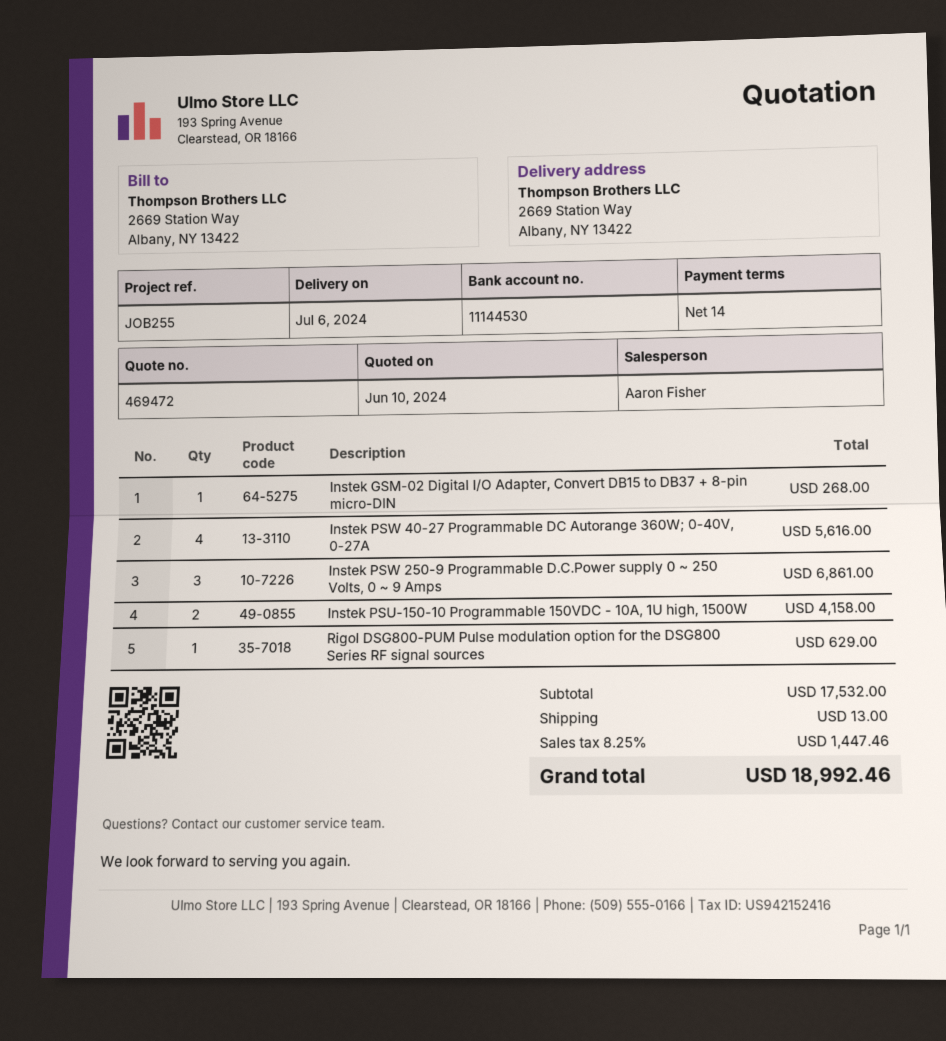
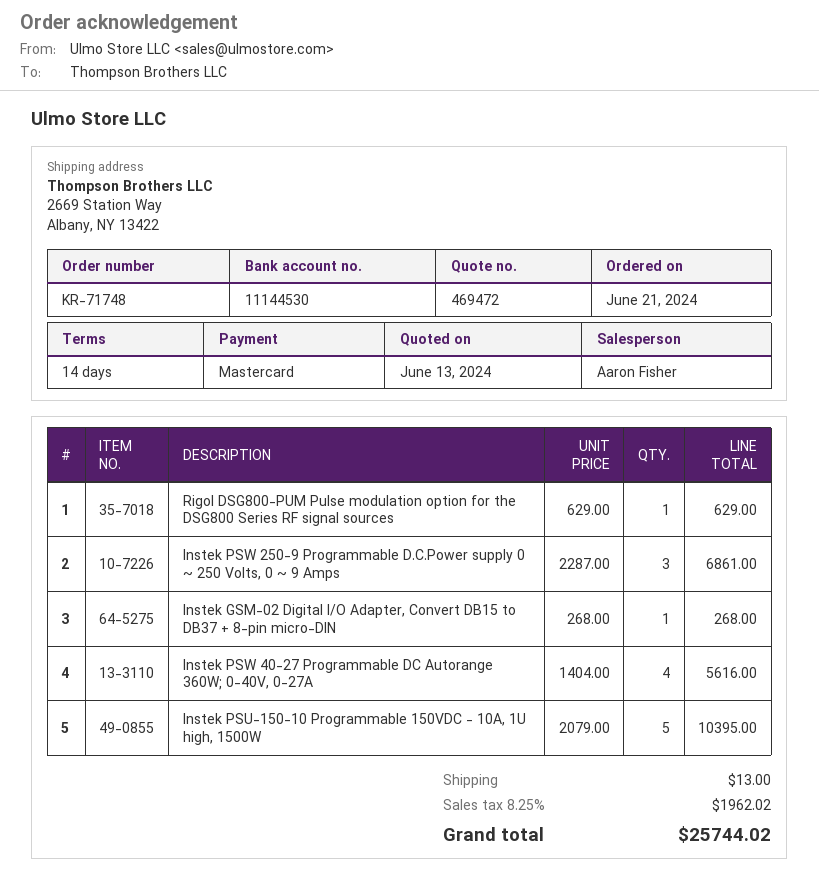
quote date: 2024-06-10 -> 2024-06-13
Instek PSU-150-10 Programmable 150VDC - 10A, 1U high, 1500W: 2 for 4158.00 -> 5 for 10395.00
tax: 8.25% = 1447.46 -> 8.25% = 1962.02
total: 18992.46 -> 25744.02

